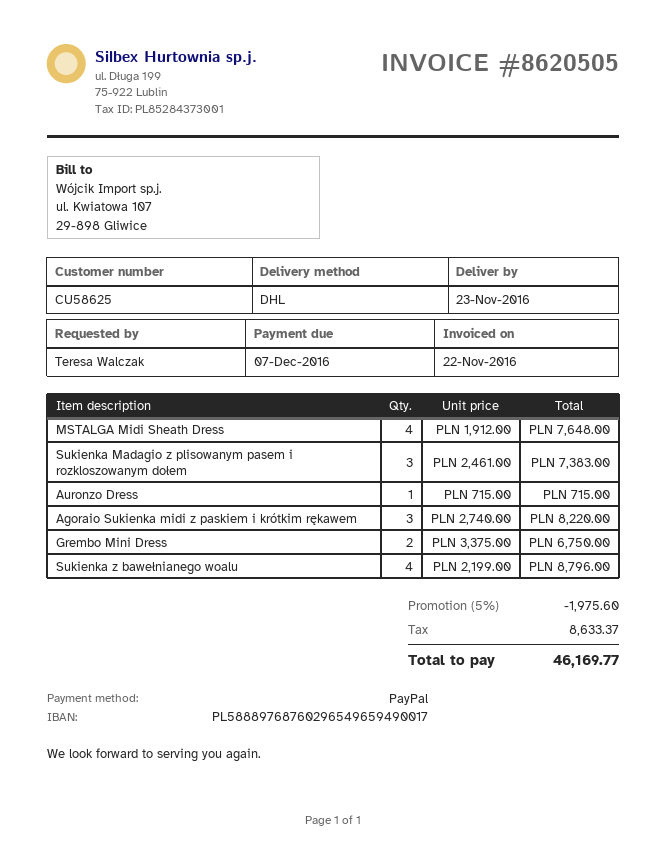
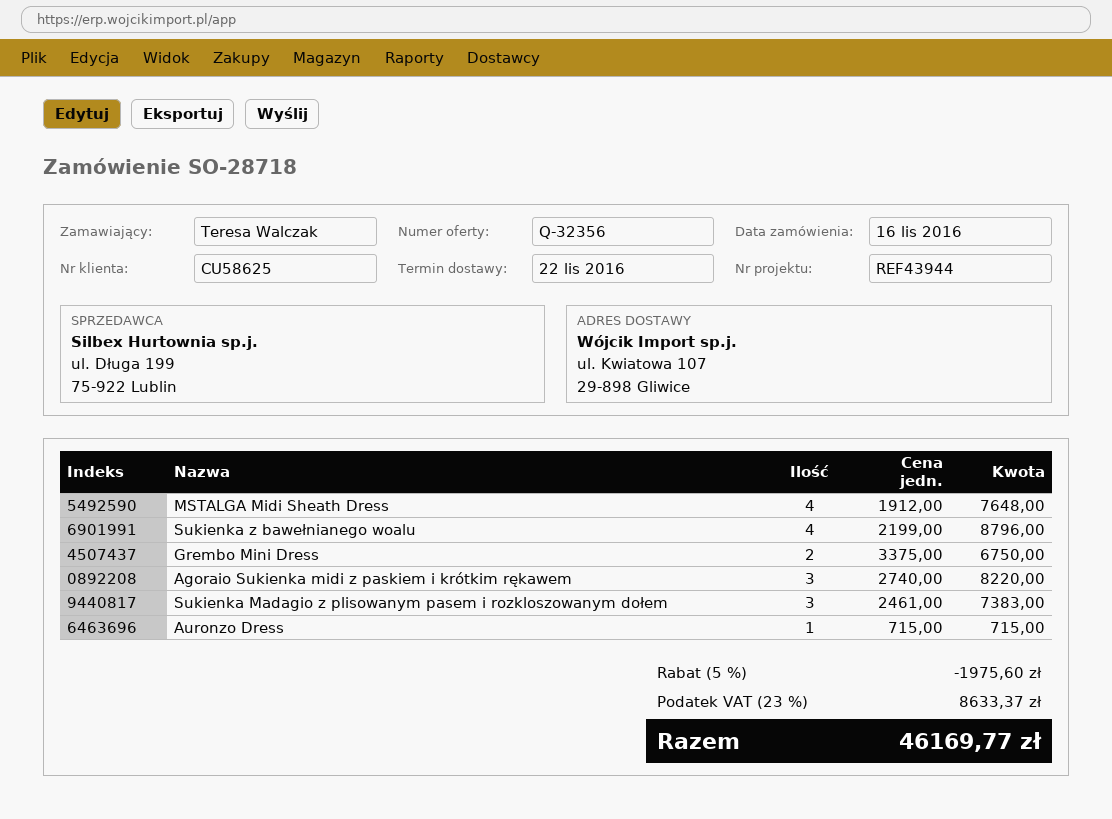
delivery date: 2016-11-23 -> 2016-11-22

